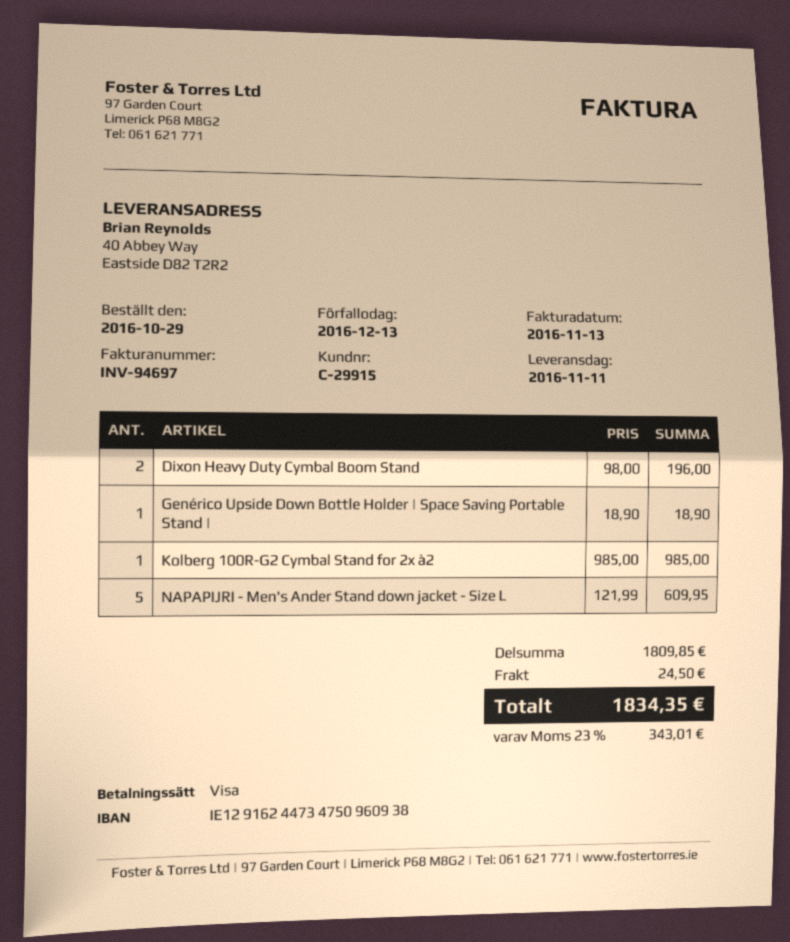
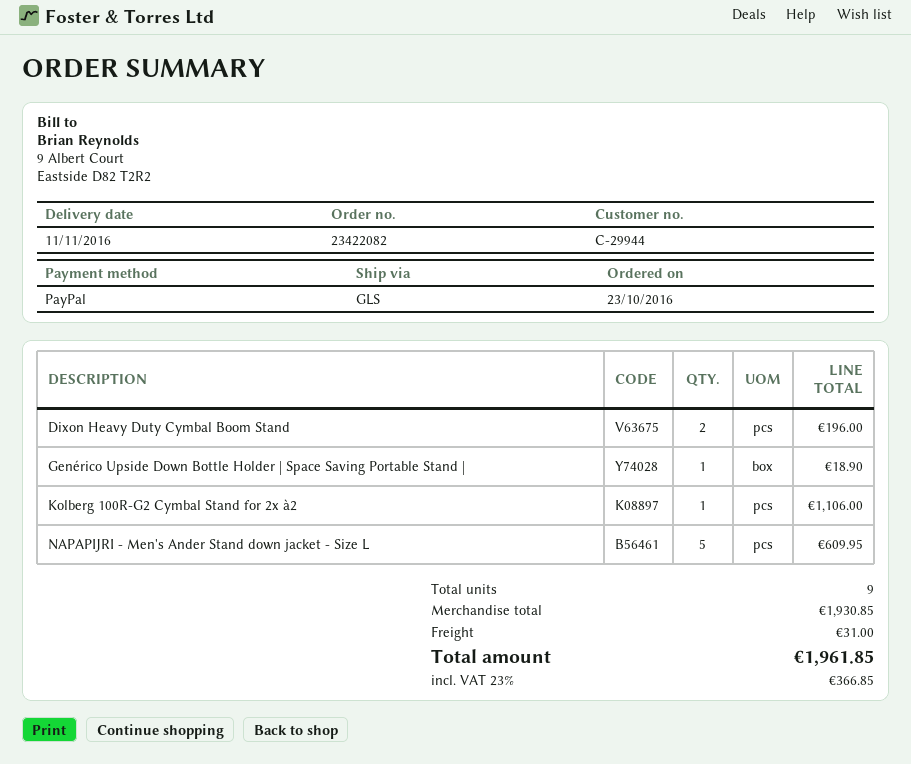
order date: 2016-10-29 -> 2016-10-23
customer number: C-29915 -> C-29944
payment method: Visa -> PayPal
Kolberg 100R-G2 Cymbal Stand for 2x à2: 1 for 985.00 -> 1 for 1106.00
subtotal: 1809.85 -> 1930.85
shipping: 24.50 -> 31.00
tax: 23% = 343.01 -> 23% = 366.85
total: 1834.35 -> 1961.85

